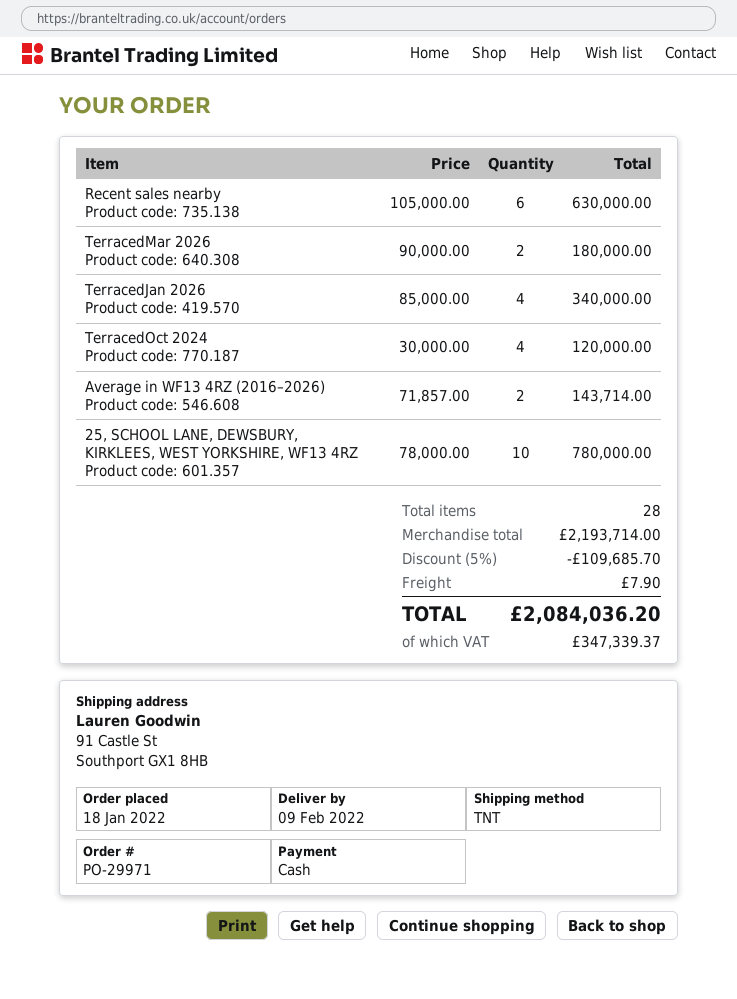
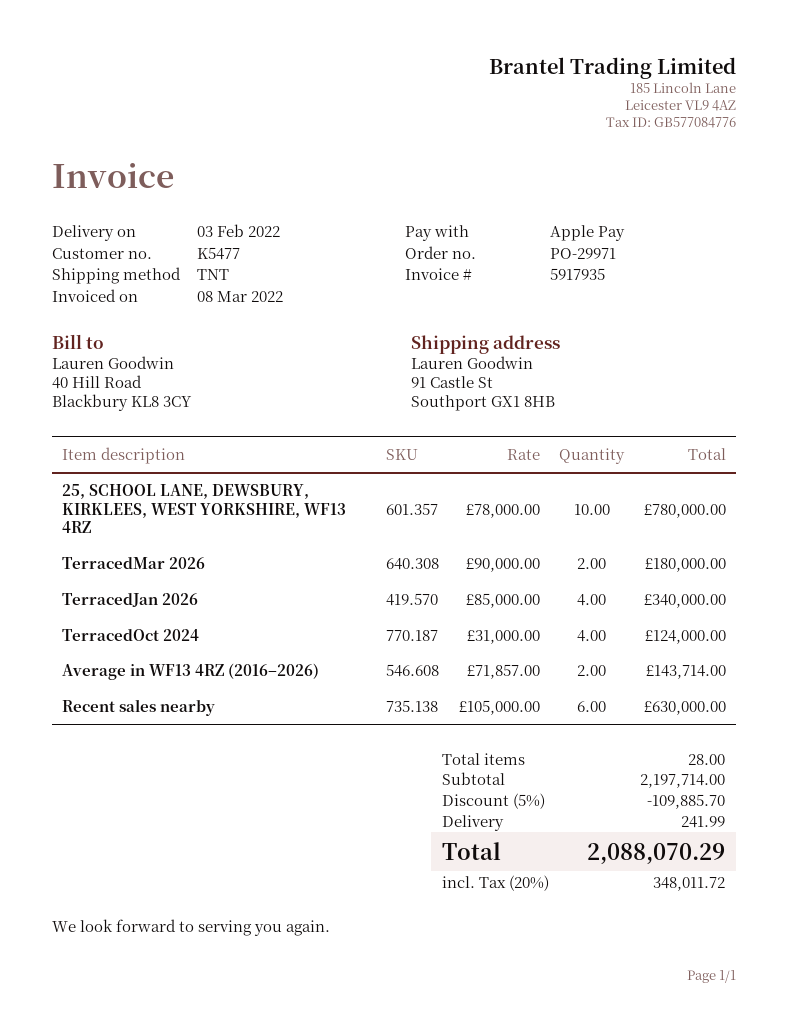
delivery date: 2022-02-09 -> 2022-02-03
payment method: cash -> Apple Pay
TerracedOct 2024: 4 x 30000.00 = 120000.00 -> 4 x 31000.00 = 124000.00
subtotal: 2193714.00 -> 2197714.00
discount: 5% = 109685.70 -> 5% = 109885.70
shipping: 7.90 -> 241.99
tax: 347339.37 -> 348011.72
total: 2084036.20 -> 2088070.29

